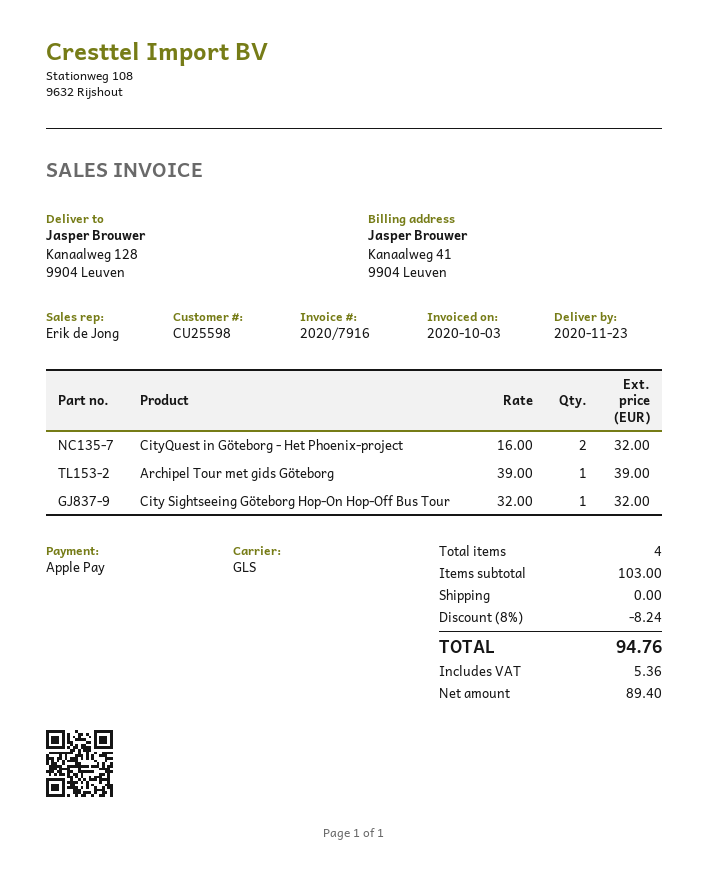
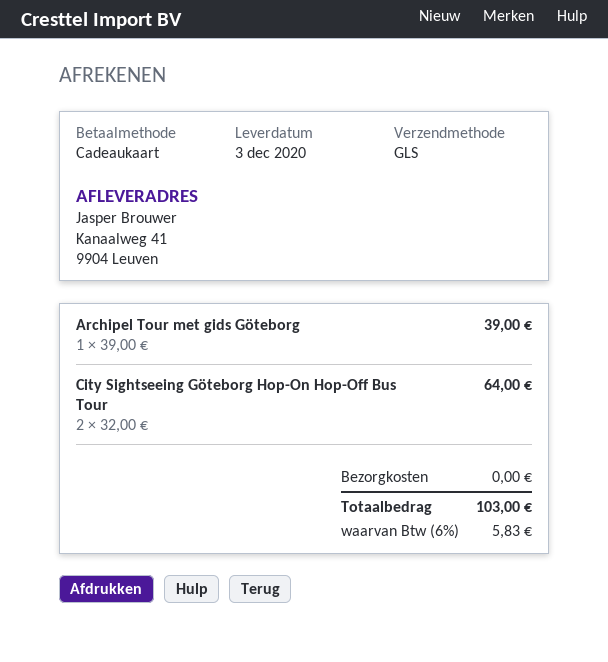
delivery date: 2020-11-23 -> 2020-12-03
payment method: Apple Pay -> gift card
ship to: Kanaalweg 128, 9904 Leuven -> Kanaalweg 41, 9904 Leuven
CityQuest in Göteborg - Het Phoenix-project: 2 x 16.00 = 32.00 -> none
City Sightseeing Göteborg Hop-On Hop-Off Bus Tour: 1 x 32.00 = 32.00 -> 2 x 32.00 = 64.00
discount: 8% = 8.24 -> none
tax: 5.36 -> 5.83
total: 94.76 -> 103.00

